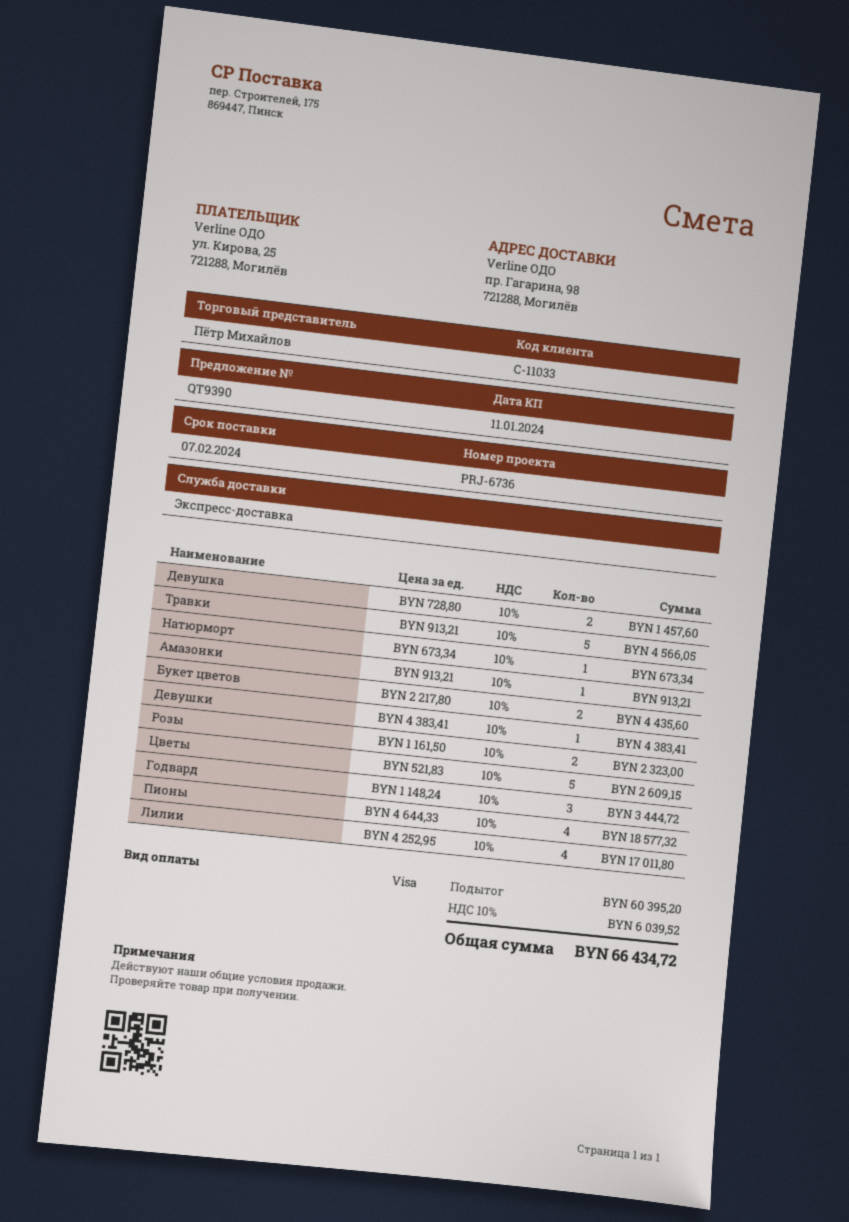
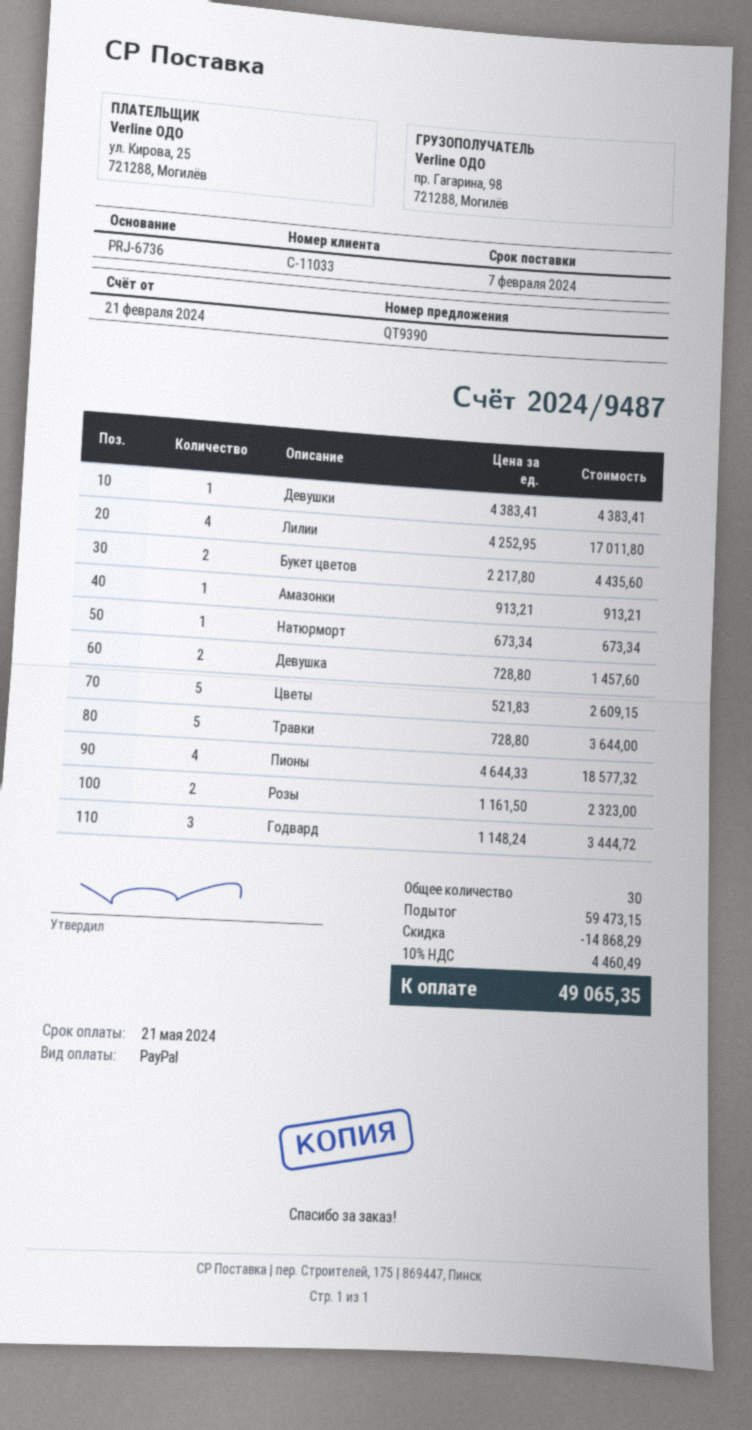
payment method: Visa -> PayPal
Травки: 5 x 913.21 = 4566.05 -> 5 x 728.80 = 3644.00
subtotal: 60395.20 -> 59473.15
discount: none -> 14868.29
tax: 10% = 6039.52 -> 10% = 4460.49
total: 66434.72 -> 49065.35

